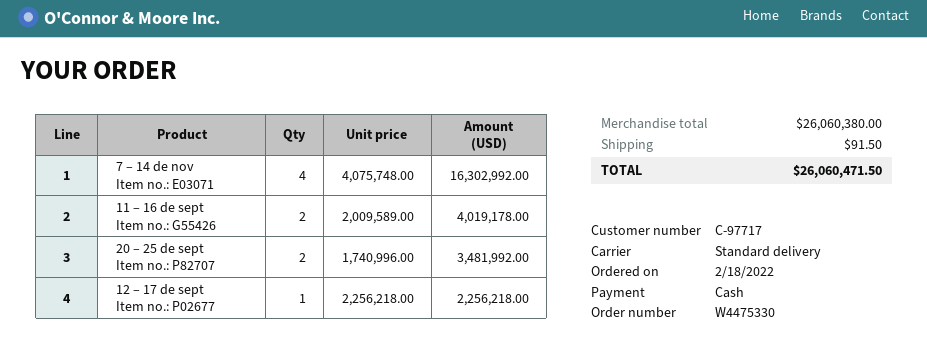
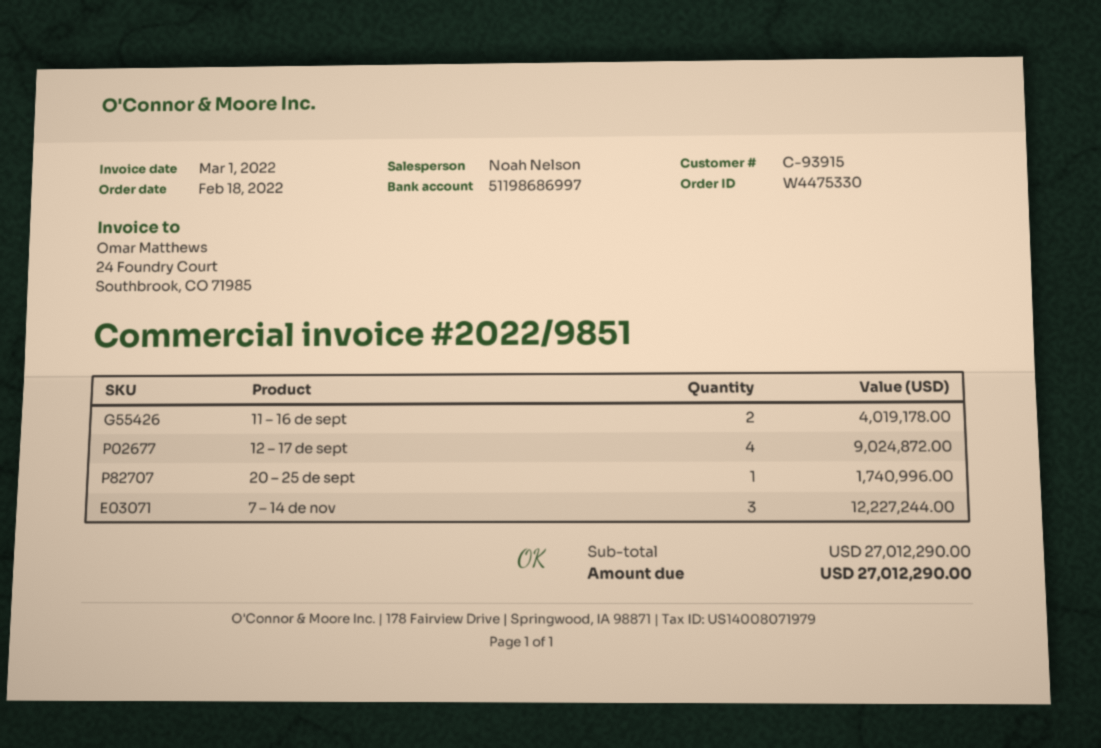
customer number: C-97717 -> C-93915
7 – 14 de nov: 4 for 16302992.00 -> 3 for 12227244.00
20 – 25 de sept: 2 for 3481992.00 -> 1 for 1740996.00
12 – 17 de sept: 1 for 2256218.00 -> 4 for 9024872.00
subtotal: 26060380.00 -> 27012290.00
shipping: 91.50 -> none
total: 26060471.50 -> 27012290.00

